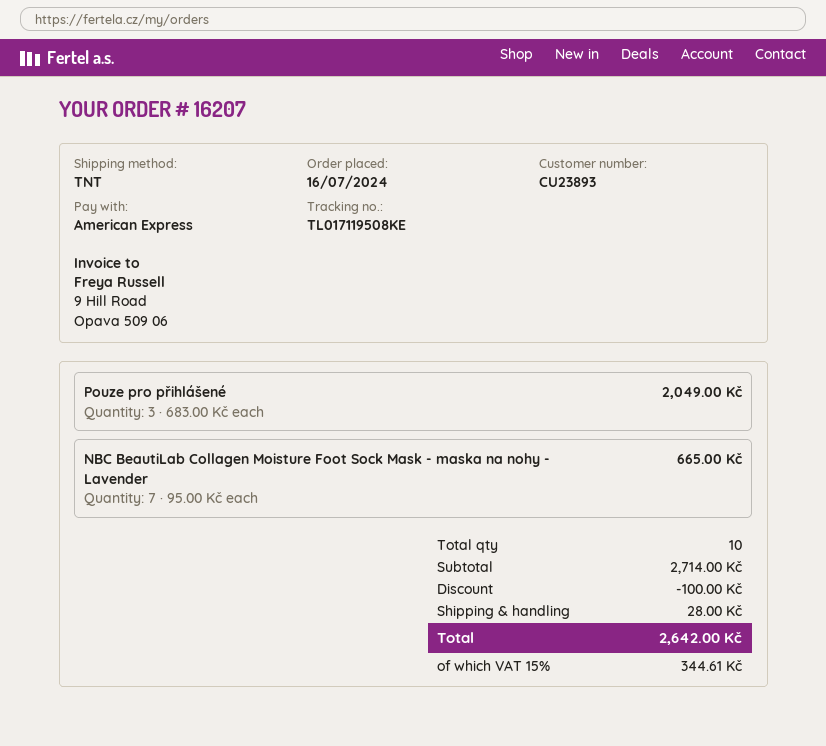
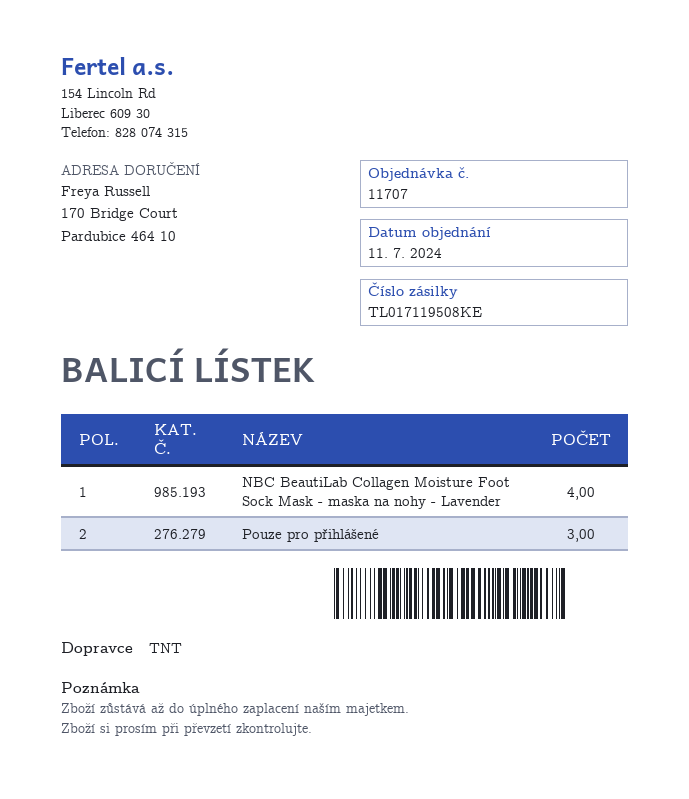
order number: 16207 -> 11707
order date: 2024-07-16 -> 2024-07-11
NBC BeautiLab Collagen Moisture Foot Sock Mask - maska na nohy - Lavender: 7 -> 4

